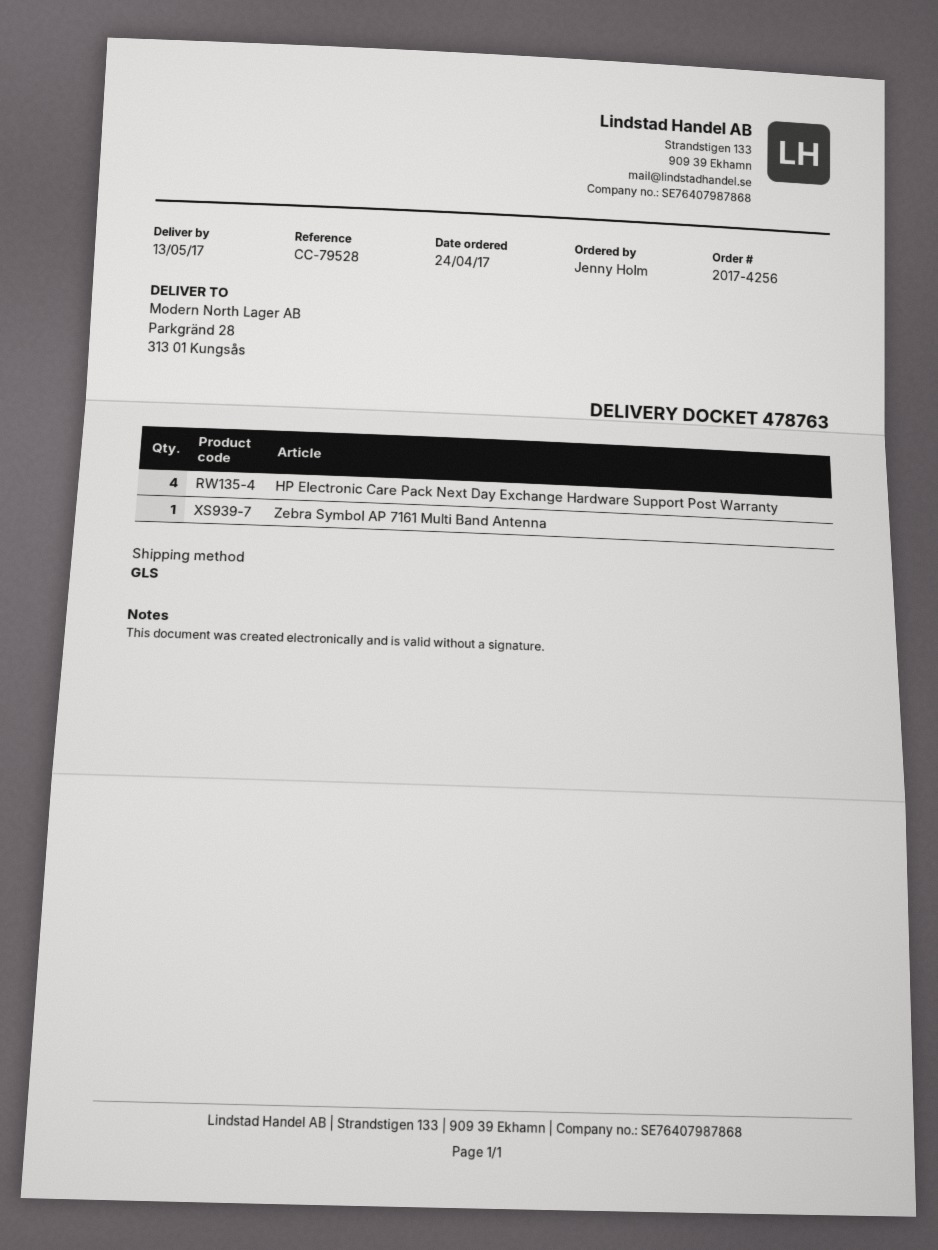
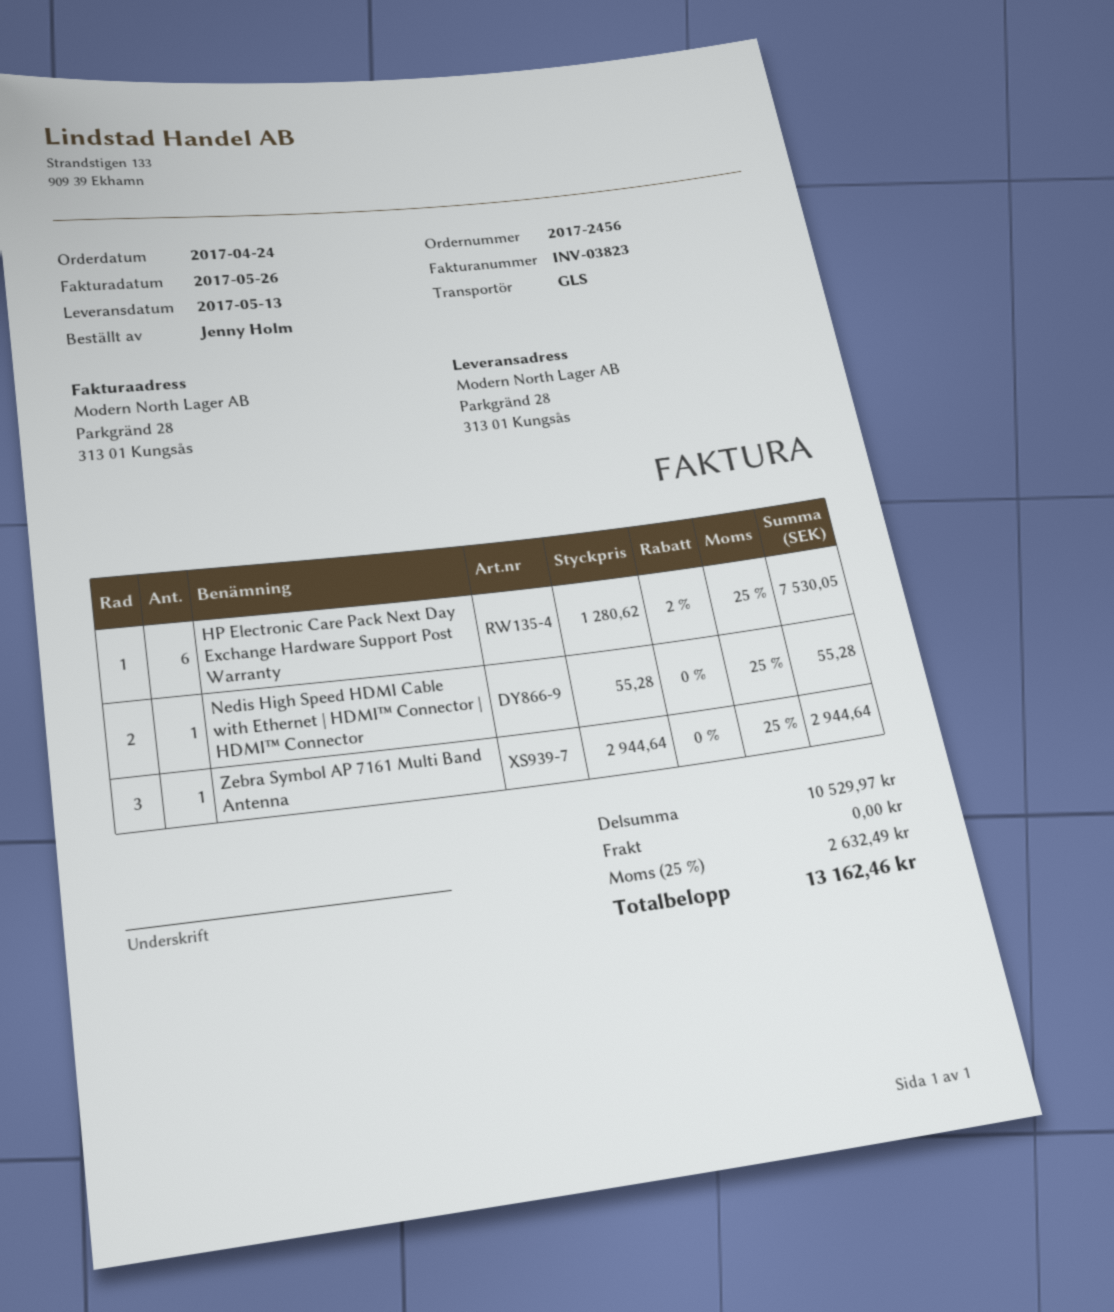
order number: 2017-4256 -> 2017-2456
HP Electronic Care Pack Next Day Exchange Hardware Support Post Warranty: 4 -> 6
Nedis High Speed HDMI Cable with Ethernet | HDMI™ Connector | HDMI™ Connector: none -> 1

